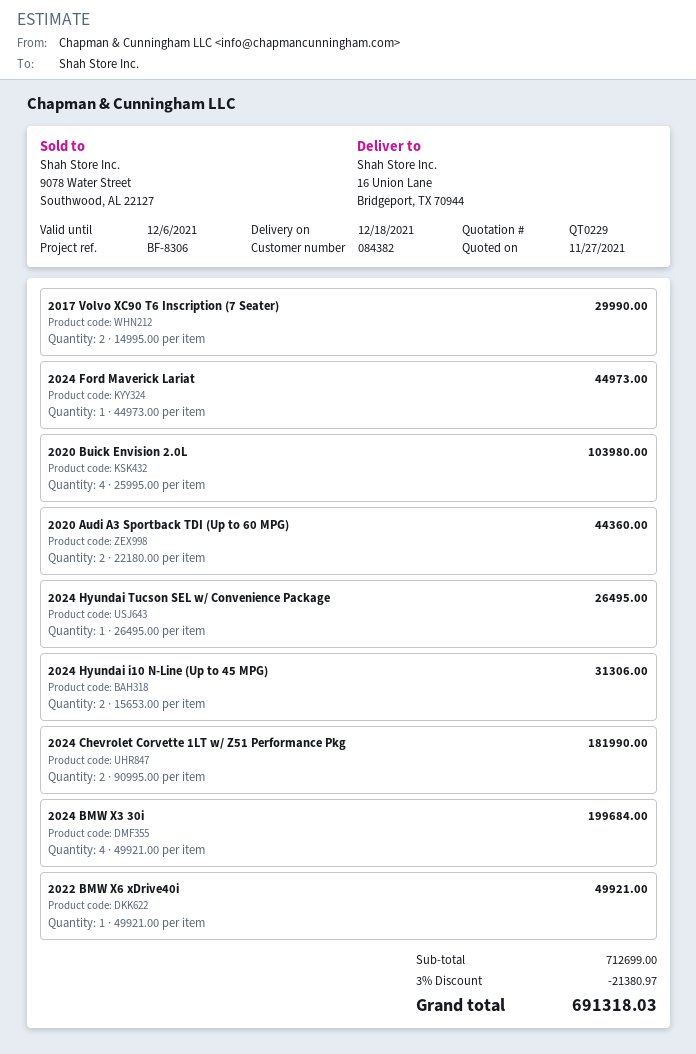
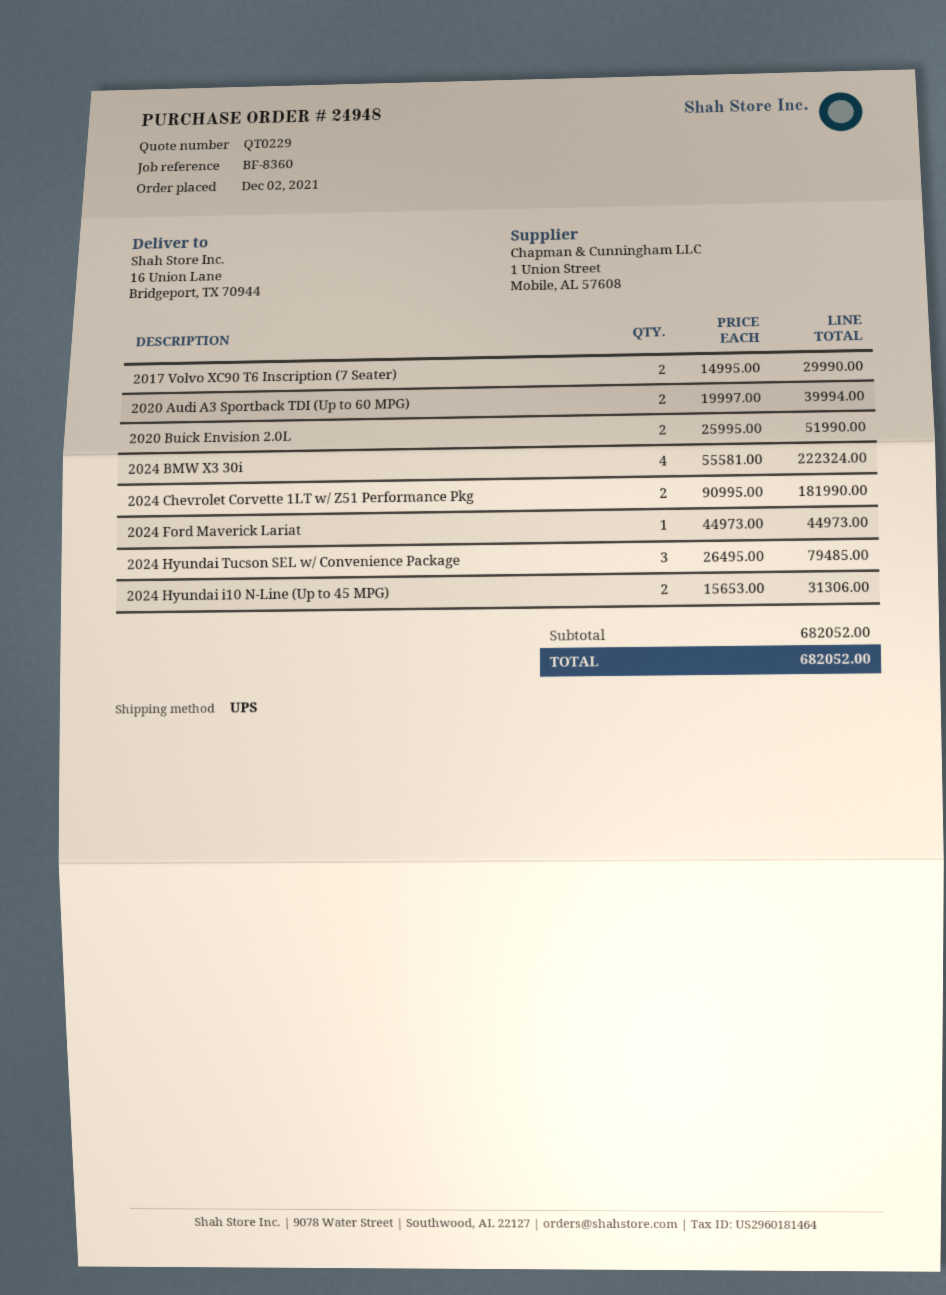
reference: BF-8306 -> BF-8360
2020 Buick Envision 2.0L: 4 x 25995.00 = 103980.00 -> 2 x 25995.00 = 51990.00
2020 Audi A3 Sportback TDI (Up to 60 MPG): 2 x 22180.00 = 44360.00 -> 2 x 19997.00 = 39994.00
2024 Hyundai Tucson SEL w/ Convenience Package: 1 x 26495.00 = 26495.00 -> 3 x 26495.00 = 79485.00
2024 BMW X3 30i: 4 x 49921.00 = 199684.00 -> 4 x 55581.00 = 222324.00
2022 BMW X6 xDrive40i: 1 x 49921.00 = 49921.00 -> none
subtotal: 712699.00 -> 682052.00
discount: 3% = 21380.97 -> none
total: 691318.03 -> 682052.00

